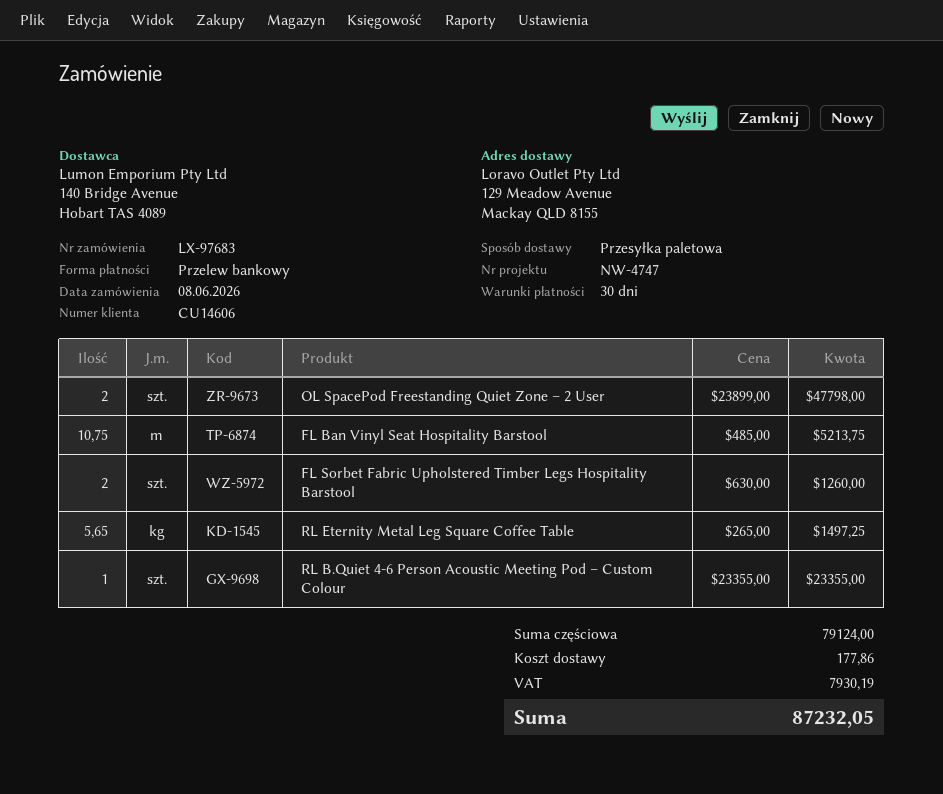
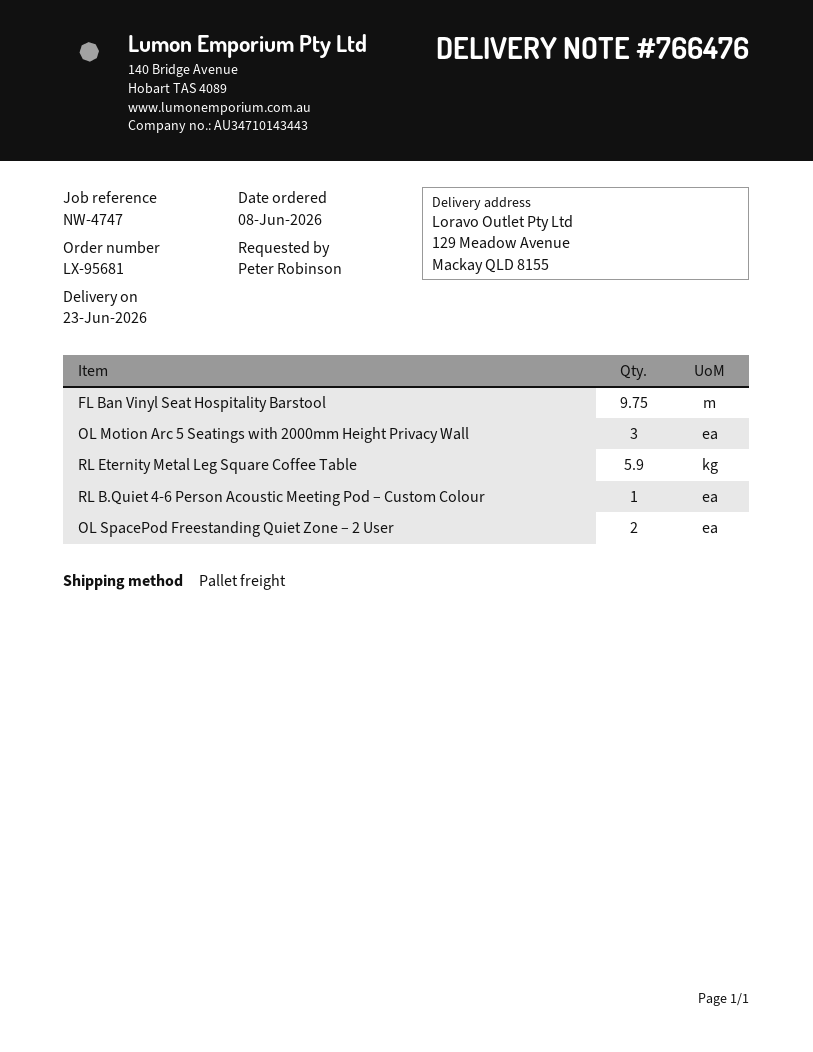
order number: LX-97683 -> LX-95681
FL Ban Vinyl Seat Hospitality Barstool: 10.75 -> 9.75
FL Sorbet Fabric Upholstered Timber Legs Hospitality Barstool: 2 -> none
RL Eternity Metal Leg Square Coffee Table: 5.65 -> 5.9
OL Motion Arc 5 Seatings with 2000mm Height Privacy Wall: none -> 3

